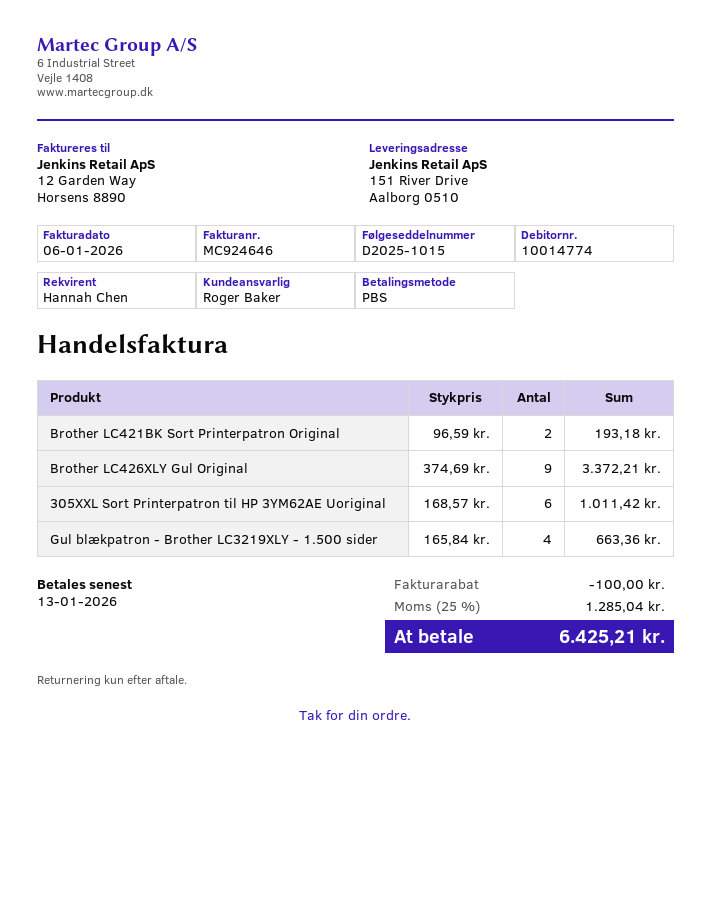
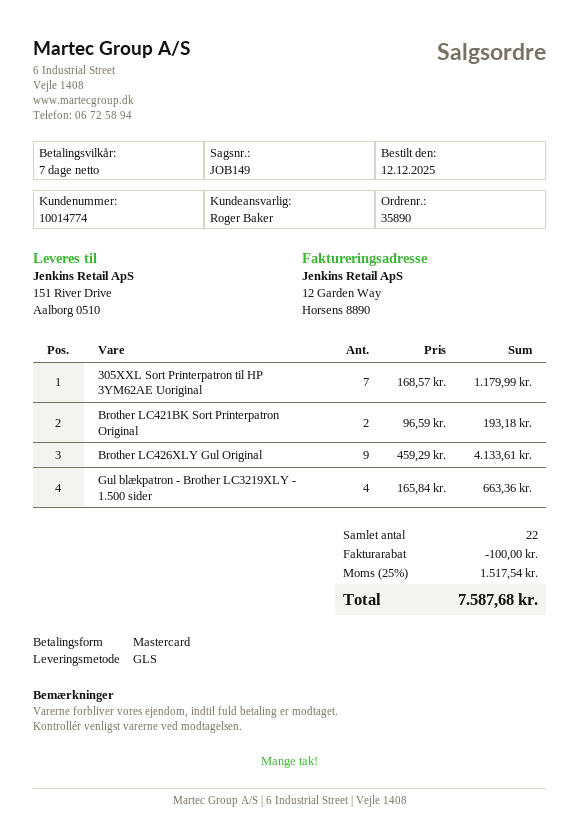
payment method: direct debit -> Mastercard
Brother LC426XLY Gul Original: 9 x 374.69 = 3372.21 -> 9 x 459.29 = 4133.61
305XXL Sort Printerpatron til HP 3YM62AE Uoriginal: 6 x 168.57 = 1011.42 -> 7 x 168.57 = 1179.99
tax: 25% = 1285.04 -> 25% = 1517.54
total: 6425.21 -> 7587.68

